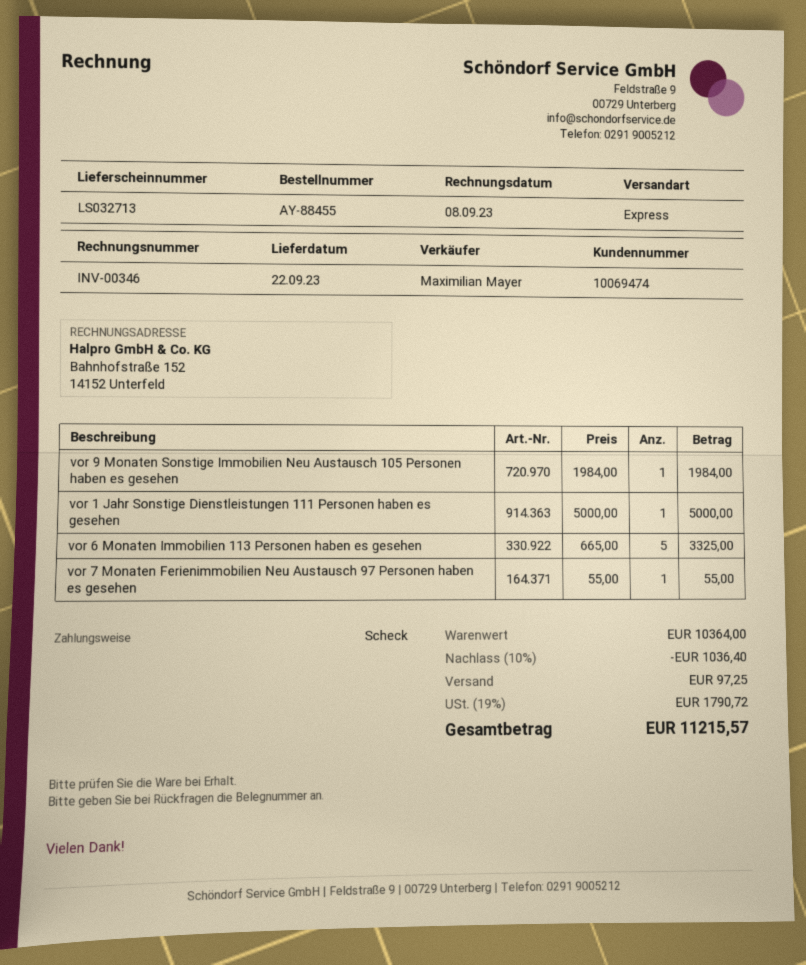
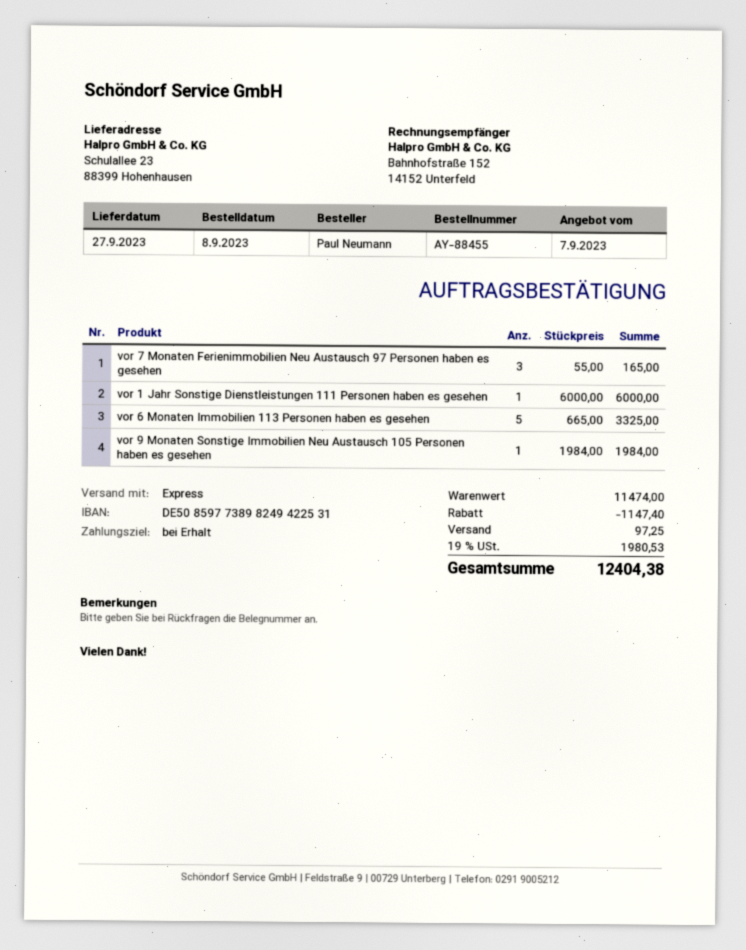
delivery date: 2023-09-22 -> 2023-09-27
vor 1 Jahr Sonstige Dienstleistungen 111 Personen haben es gesehen: 1 x 5000.00 = 5000.00 -> 1 x 6000.00 = 6000.00
vor 7 Monaten Ferienimmobilien Neu Austausch 97 Personen haben es gesehen: 1 x 55.00 = 55.00 -> 3 x 55.00 = 165.00
subtotal: 10364.00 -> 11474.00
discount: 1036.40 -> 1147.40
tax: 19% = 1790.72 -> 19% = 1980.53
total: 11215.57 -> 12404.38

